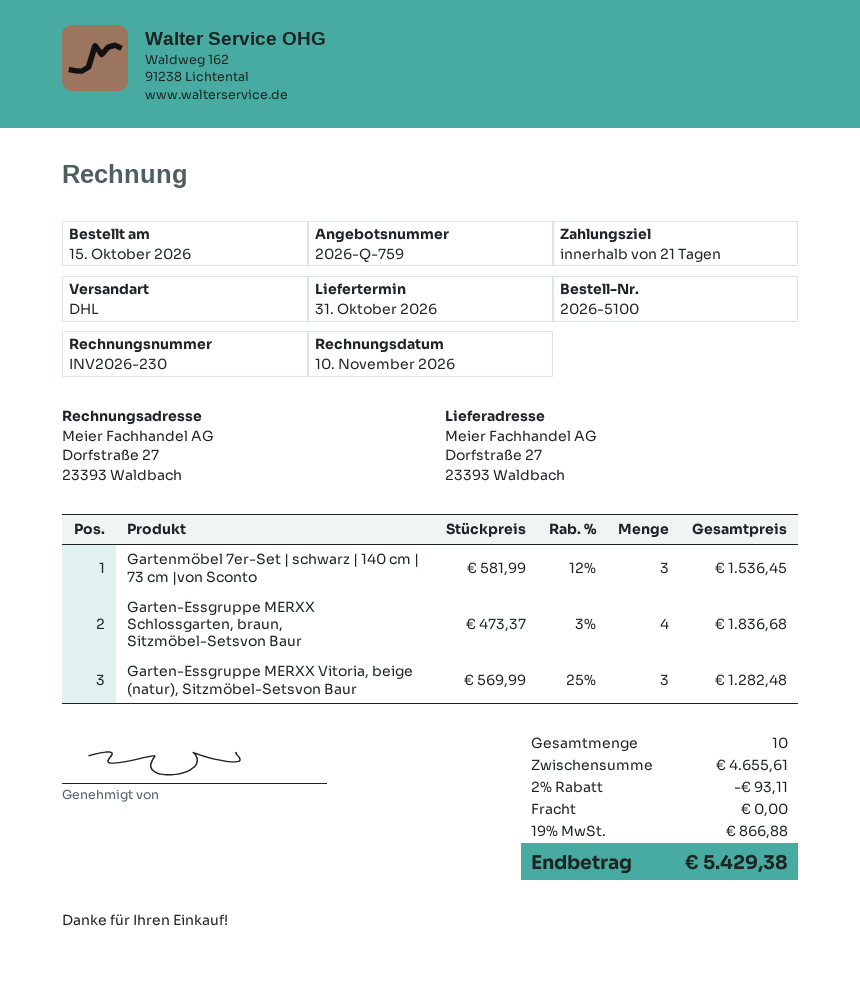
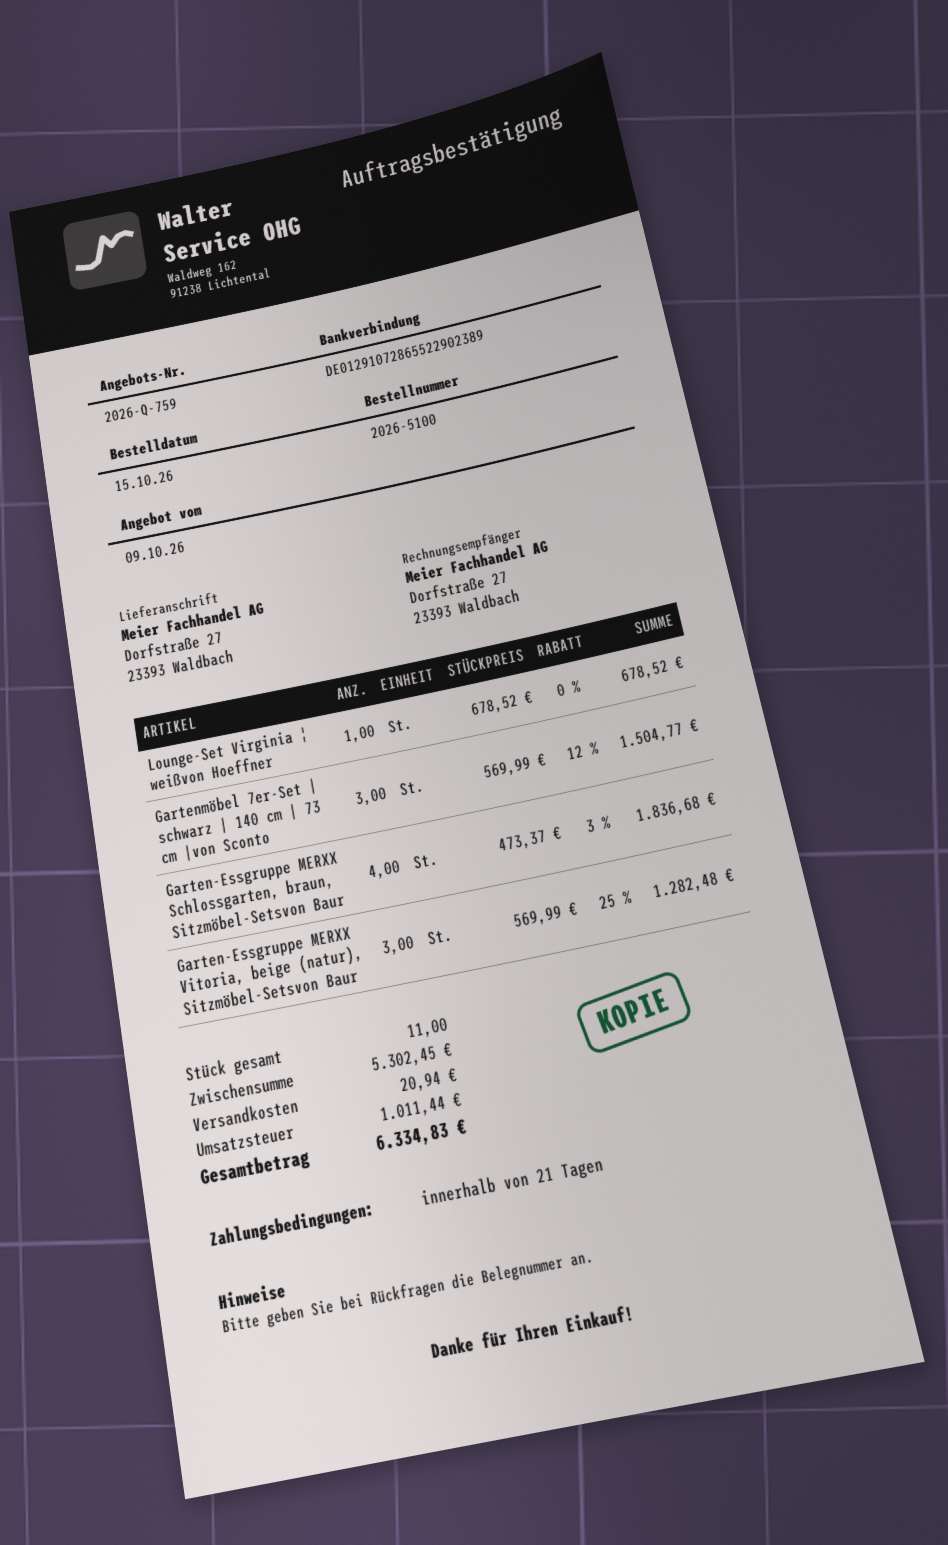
Gartenmöbel 7er-Set | schwarz | 140 cm | 73 cm |von Sconto: 3 x 581.99 - 12% = 1536.45 -> 3 x 569.99 - 12% = 1504.77
Lounge-Set Virginia ¦ weißvon Hoeffner: none -> 1 x 678.52 = 678.52
total quantity: 10 -> 11
subtotal: 4655.61 -> 5302.45
discount: 2% = 93.11 -> none
shipping: 0.00 -> 20.94
tax: 866.88 -> 1011.44
total: 5429.38 -> 6334.83

